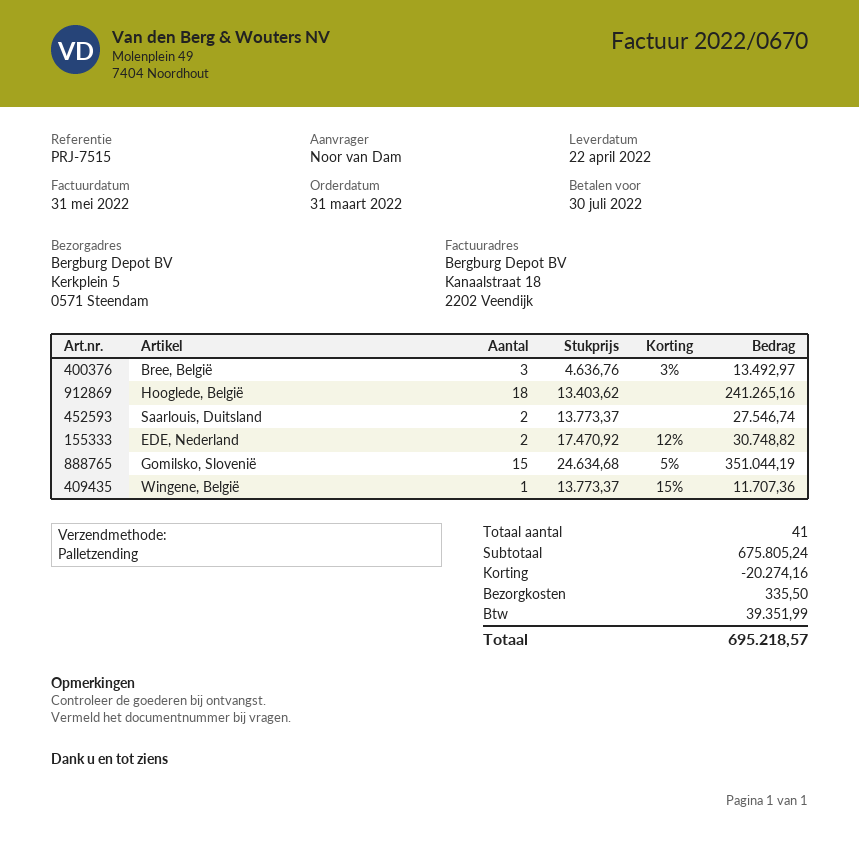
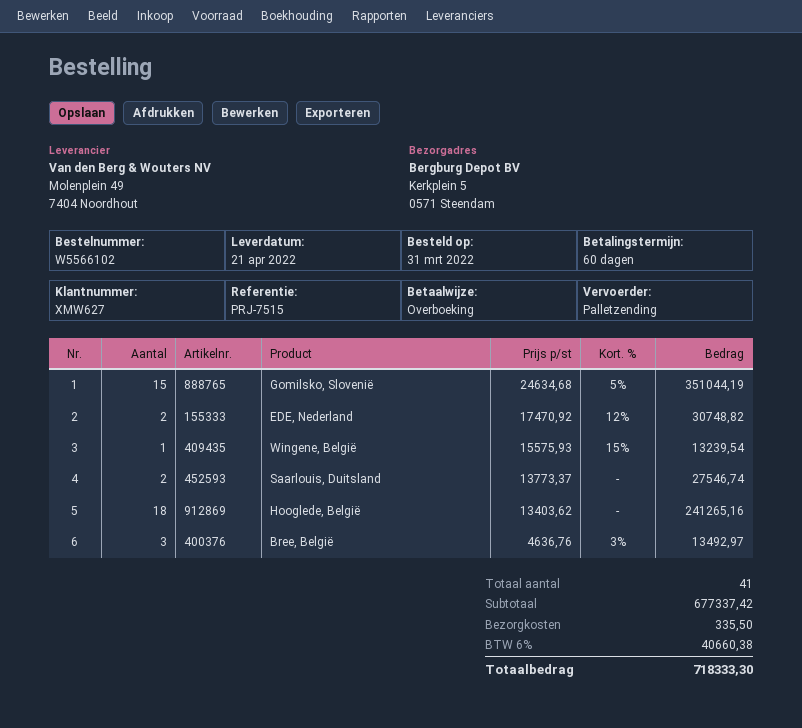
delivery date: 2022-04-22 -> 2022-04-21
Wingene, België: 1 x 13773.37 - 15% = 11707.36 -> 1 x 15575.93 - 15% = 13239.54
subtotal: 675805.24 -> 677337.42
discount: 20274.16 -> none
tax: 39351.99 -> 40660.38
total: 695218.57 -> 718333.30

